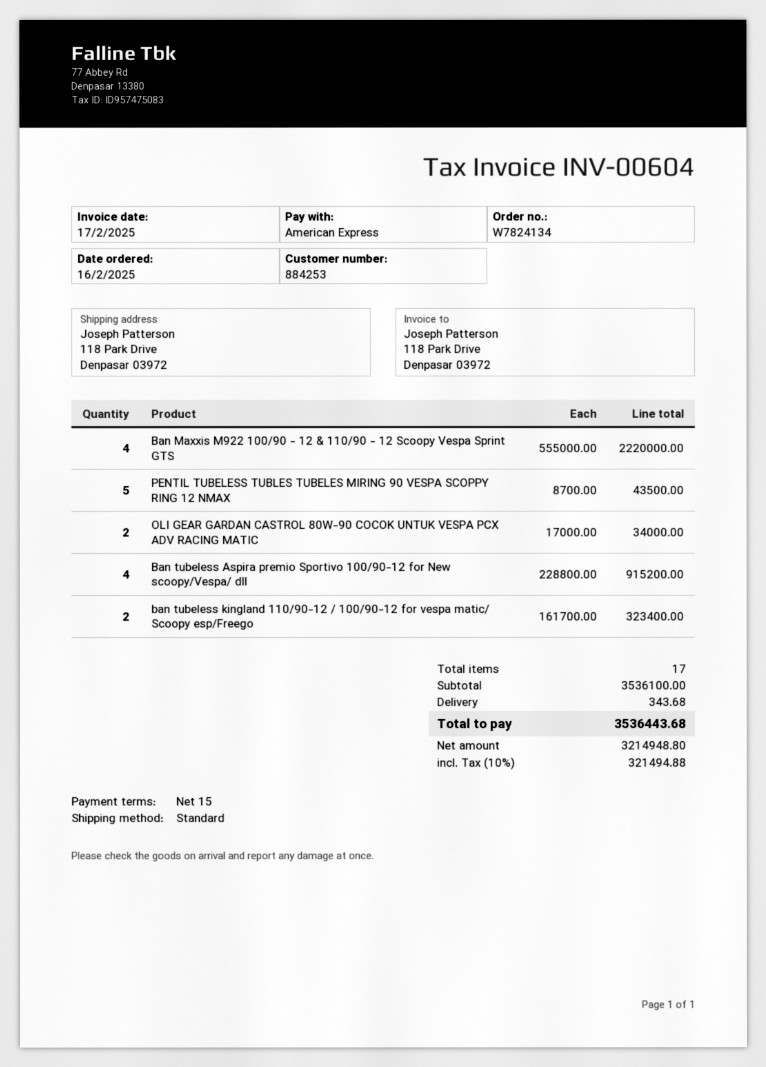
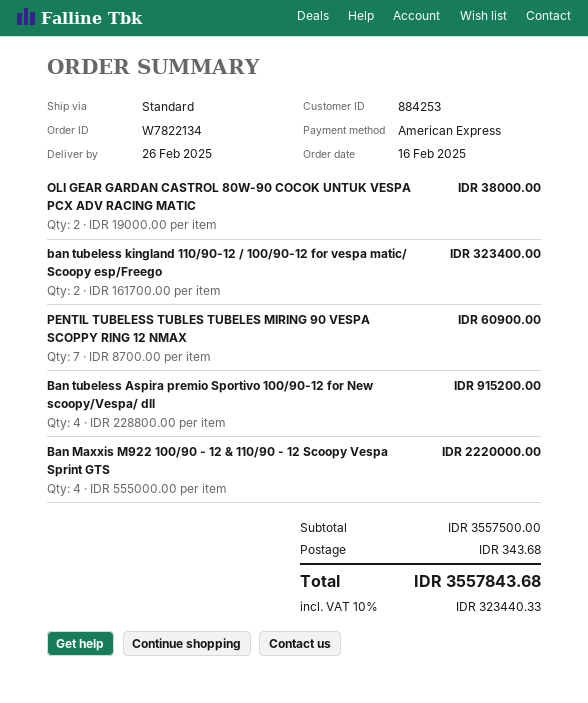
order number: W7824134 -> W7822134
PENTIL TUBELESS TUBLES TUBELES MIRING 90 VESPA SCOPPY RING 12 NMAX: 5 x 8700.00 = 43500.00 -> 7 x 8700.00 = 60900.00
OLI GEAR GARDAN CASTROL 80W-90 COCOK UNTUK VESPA PCX ADV RACING MATIC: 2 x 17000.00 = 34000.00 -> 2 x 19000.00 = 38000.00
subtotal: 3536100.00 -> 3557500.00
tax: 10% = 321494.88 -> 10% = 323440.33
total: 3536443.68 -> 3557843.68

